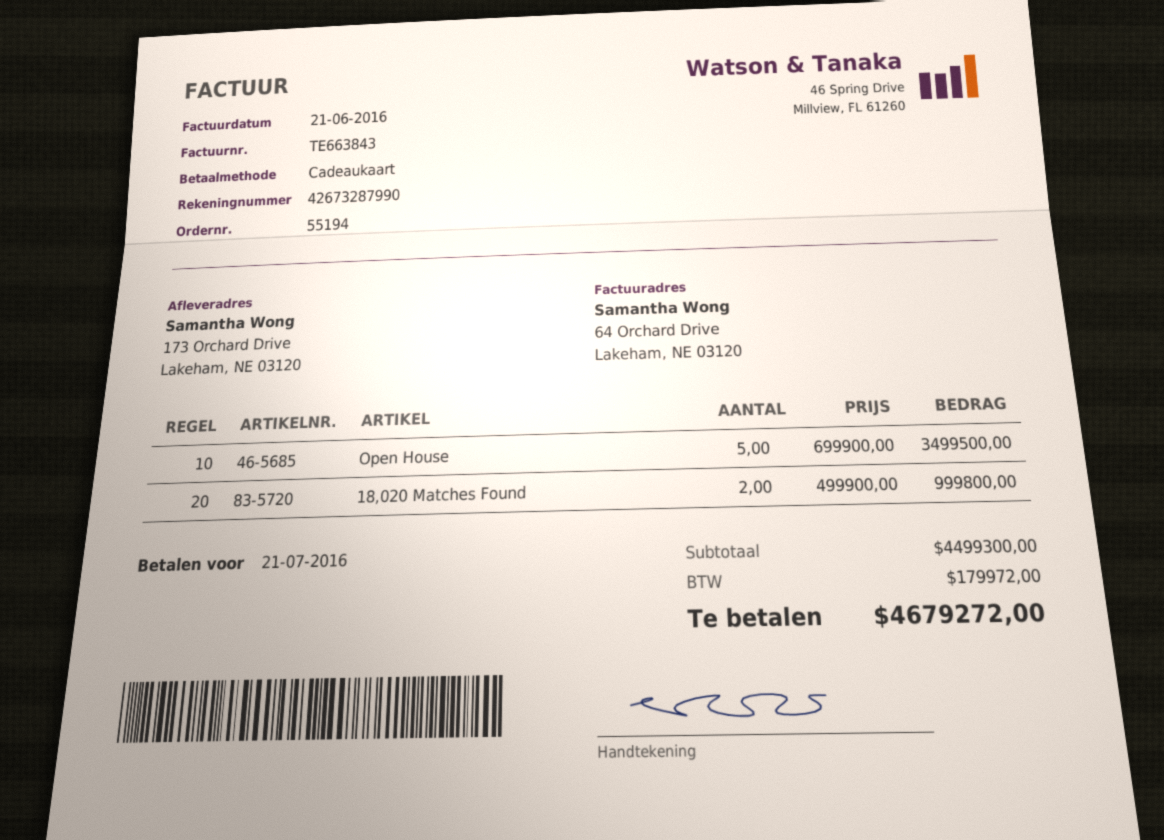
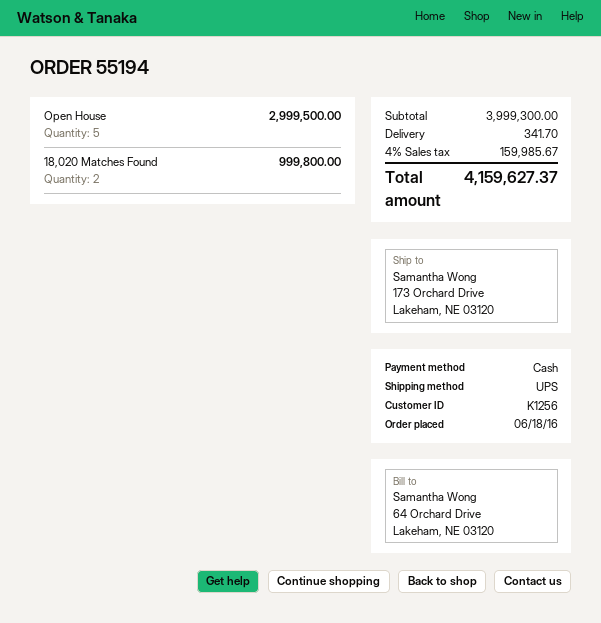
payment method: gift card -> cash
Open House: 5 for 3499500.00 -> 5 for 2999500.00
subtotal: 4499300.00 -> 3999300.00
shipping: none -> 341.70
tax: 179972.00 -> 159985.67
total: 4679272.00 -> 4159627.37

